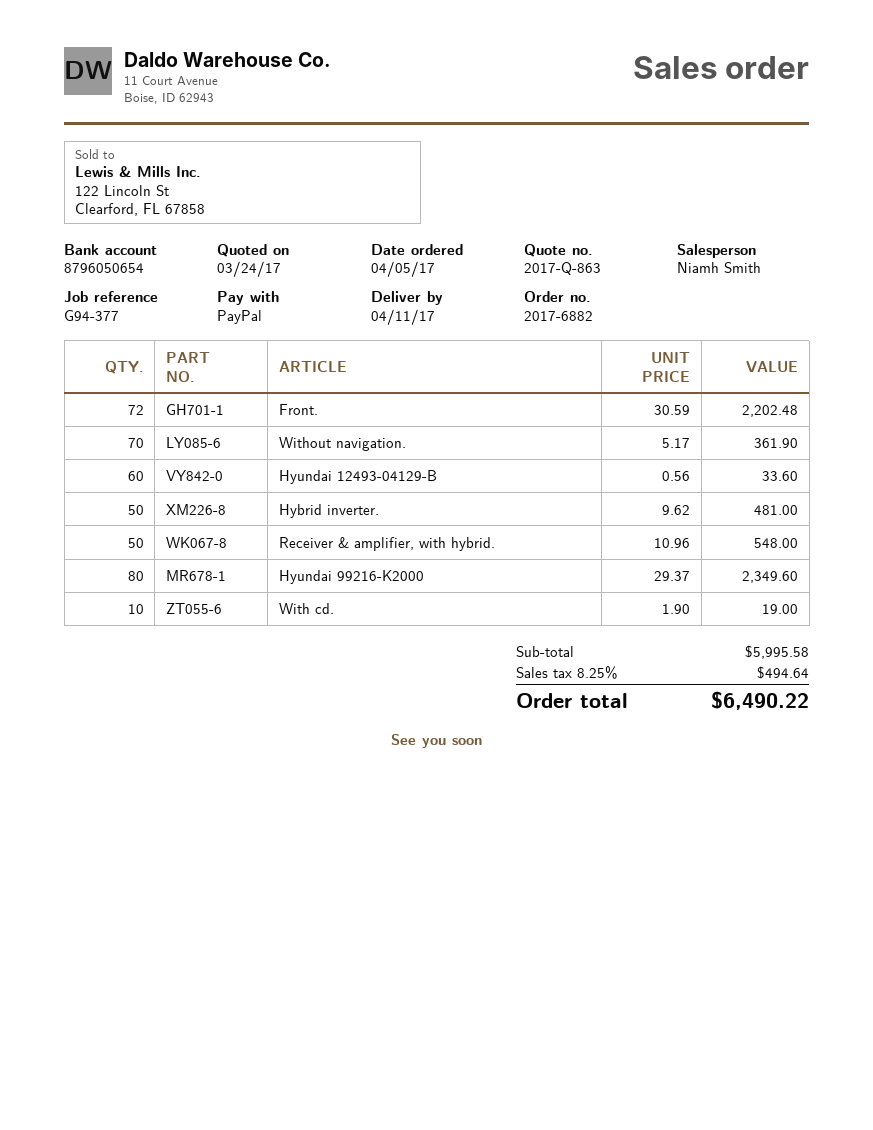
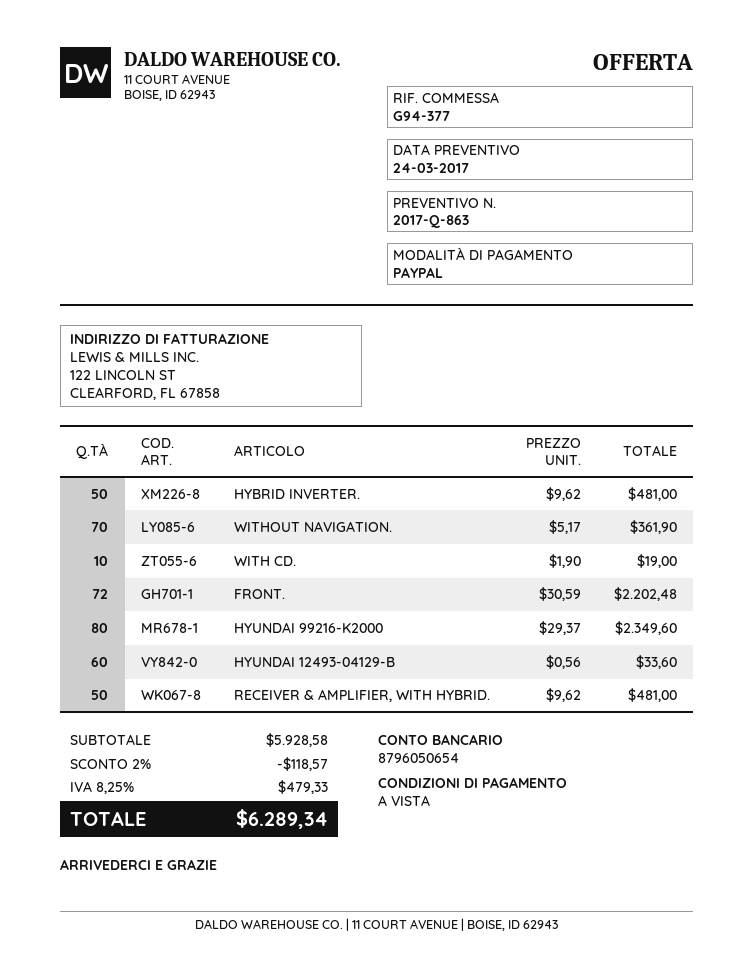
Receiver & amplifier, with hybrid.: 50 x 10.96 = 548.00 -> 50 x 9.62 = 481.00
subtotal: 5995.58 -> 5928.58
discount: none -> 2% = 118.57
tax: 8.25% = 494.64 -> 8.25% = 479.33
total: 6490.22 -> 6289.34

